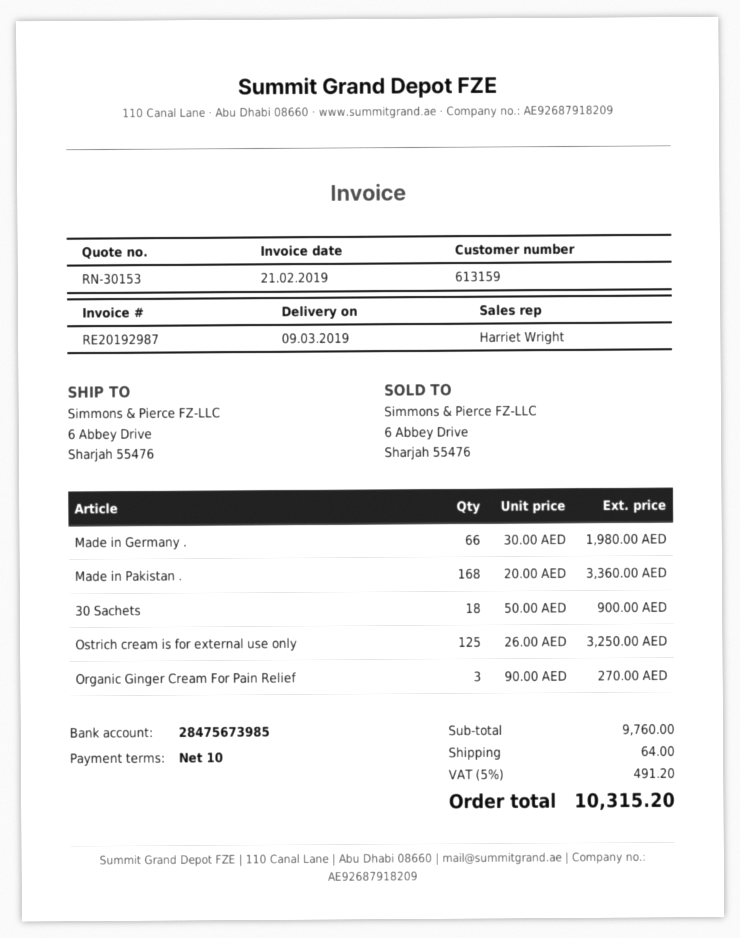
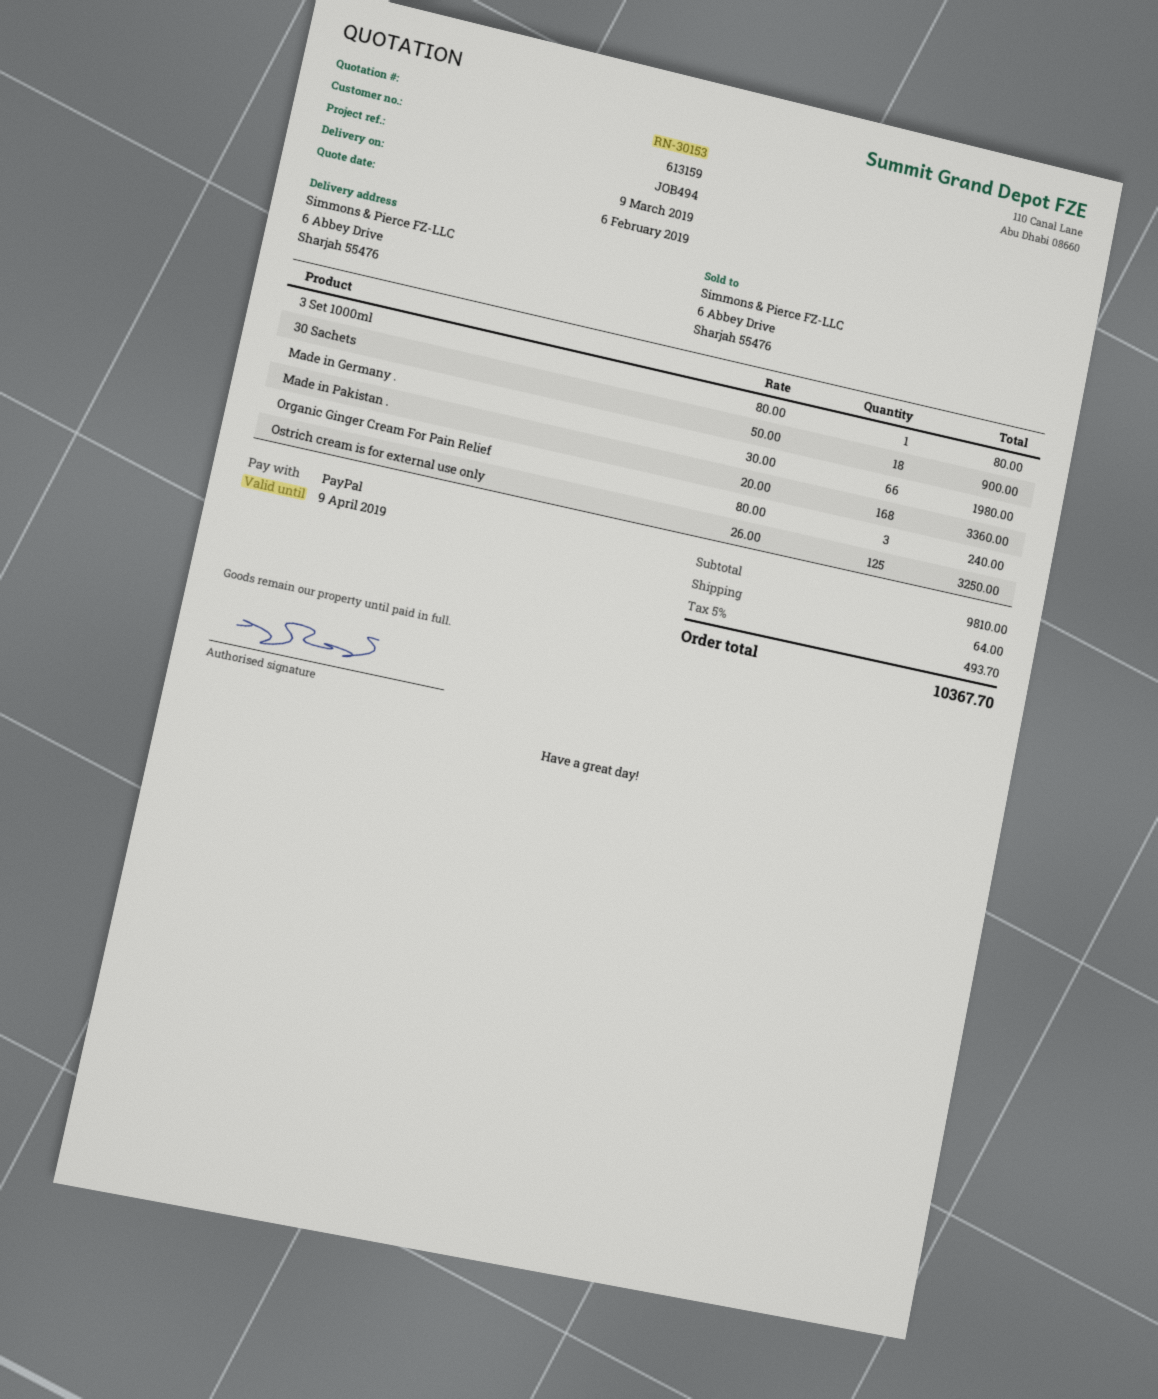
Organic Ginger Cream For Pain Relief: 3 x 90.00 = 270.00 -> 3 x 80.00 = 240.00
3 Set 1000ml: none -> 1 x 80.00 = 80.00
subtotal: 9760.00 -> 9810.00
tax: 5% = 491.20 -> 5% = 493.70
total: 10315.20 -> 10367.70

